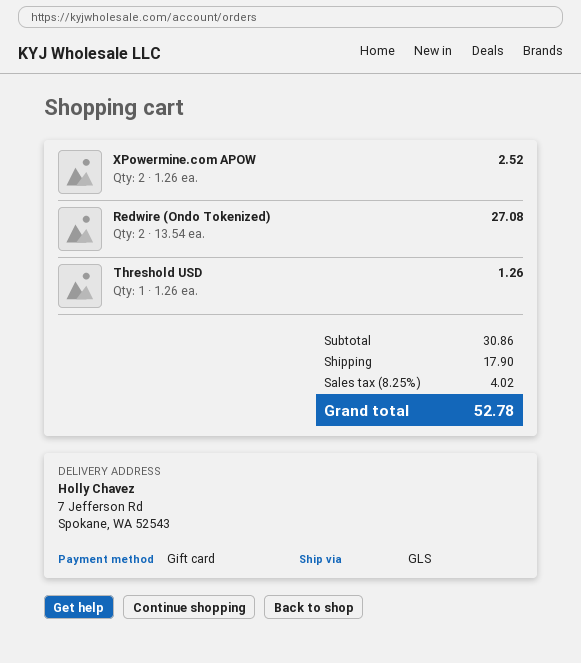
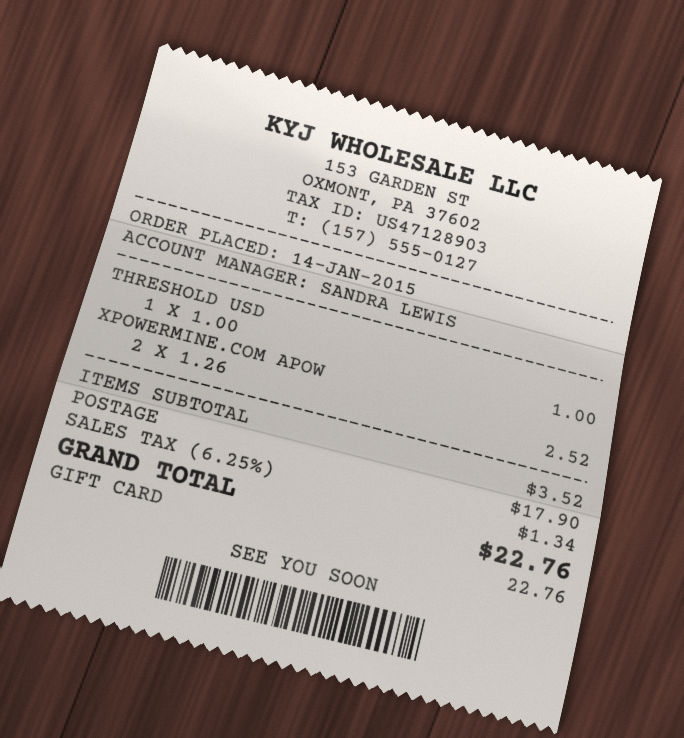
Redwire (Ondo Tokenized): 2 x 13.54 = 27.08 -> none
Threshold USD: 1 x 1.26 = 1.26 -> 1 x 1.00 = 1.00
subtotal: 30.86 -> 3.52
tax: 8.25% = 4.02 -> 6.25% = 1.34
total: 52.78 -> 22.76

